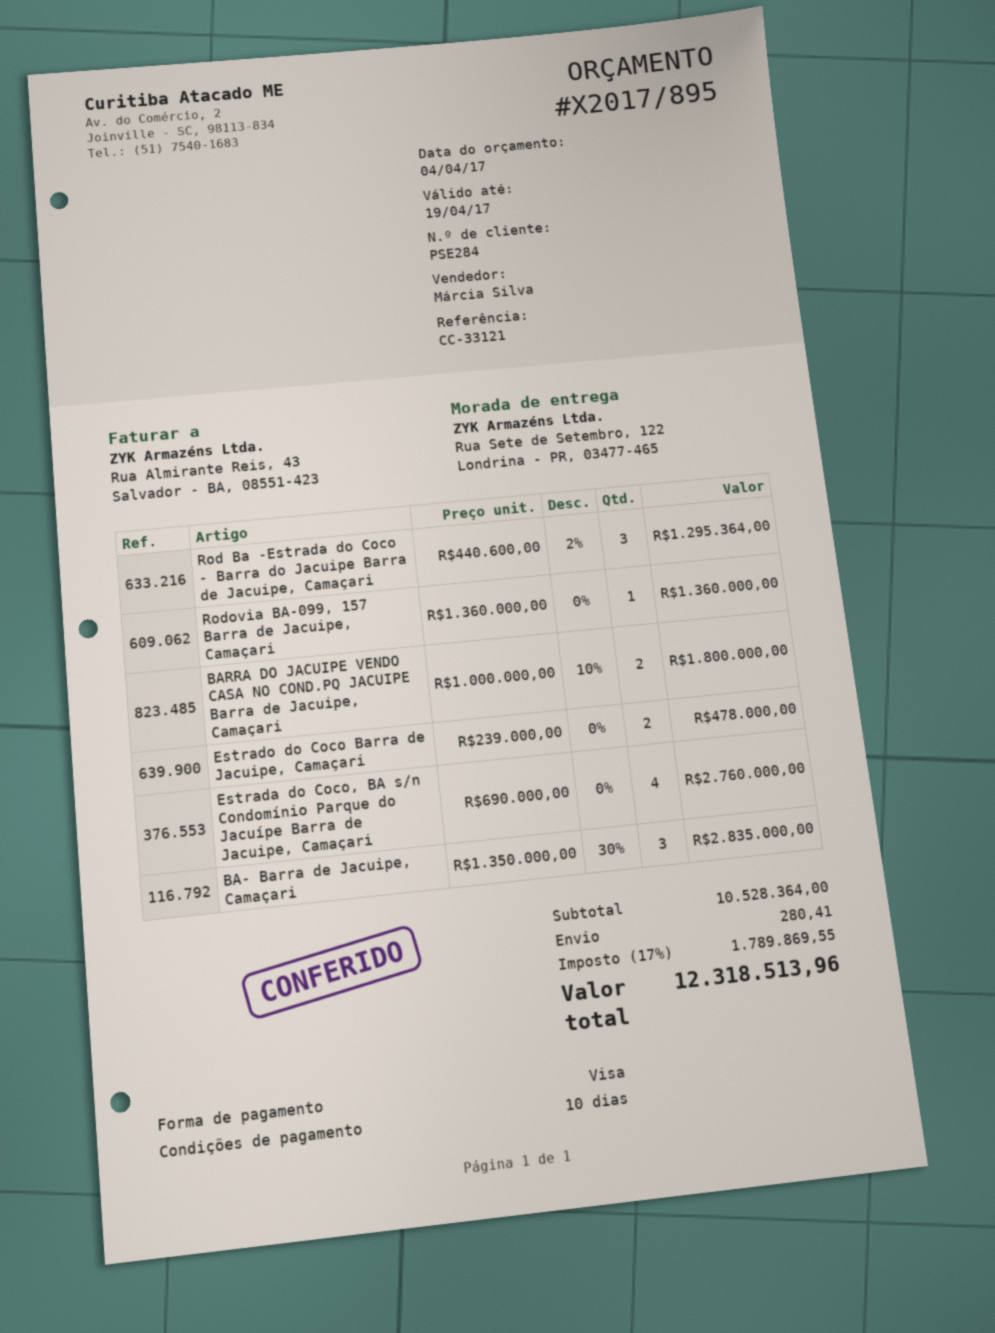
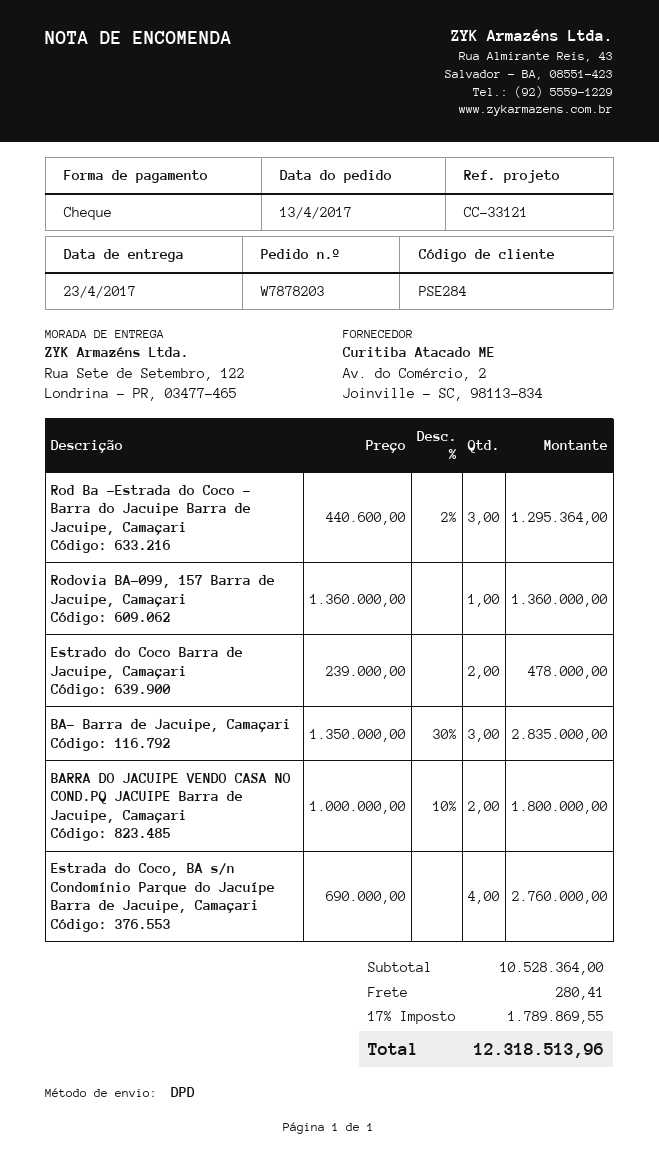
payment method: Visa -> cheque

